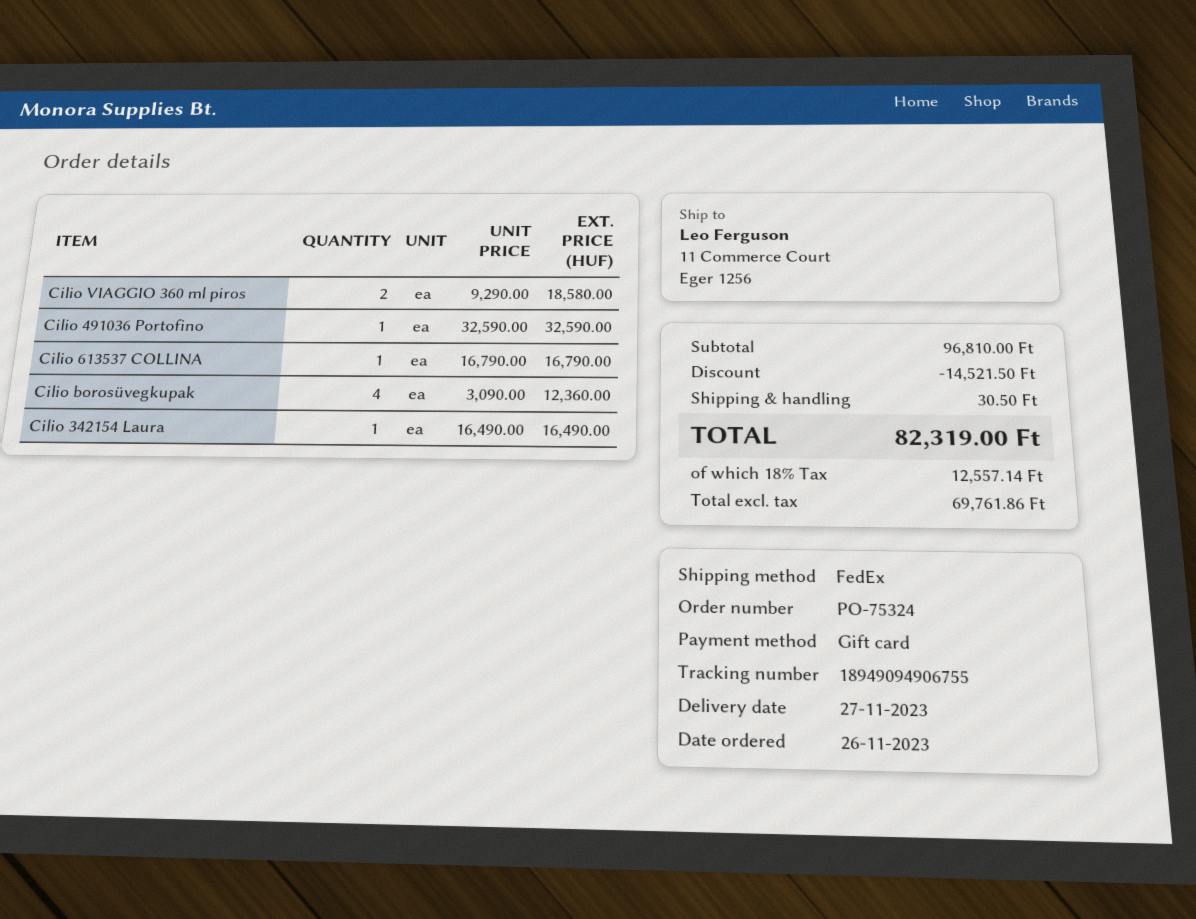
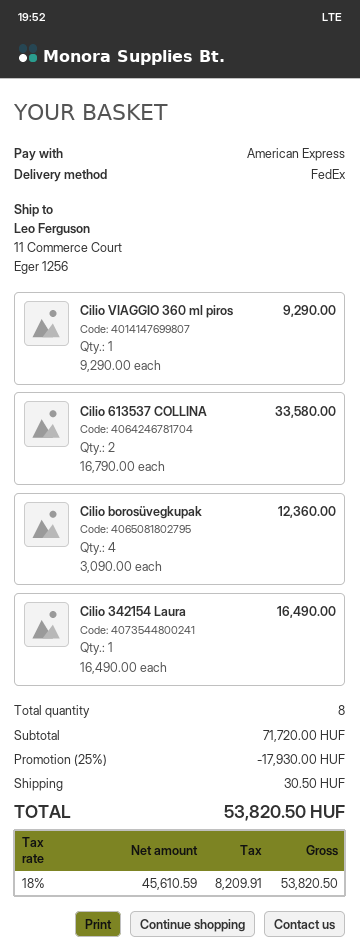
payment method: gift card -> American Express
Cilio VIAGGIO 360 ml piros: 2 x 9290.00 = 18580.00 -> 1 x 9290.00 = 9290.00
Cilio 491036 Portofino: 1 x 32590.00 = 32590.00 -> none
Cilio 613537 COLLINA: 1 x 16790.00 = 16790.00 -> 2 x 16790.00 = 33580.00
subtotal: 96810.00 -> 71720.00
discount: 14521.50 -> 17930.00
net: 69761.86 -> 45610.59
tax: 18% = 12557.14 -> 18% = 8209.91
total: 82319.00 -> 53820.50

